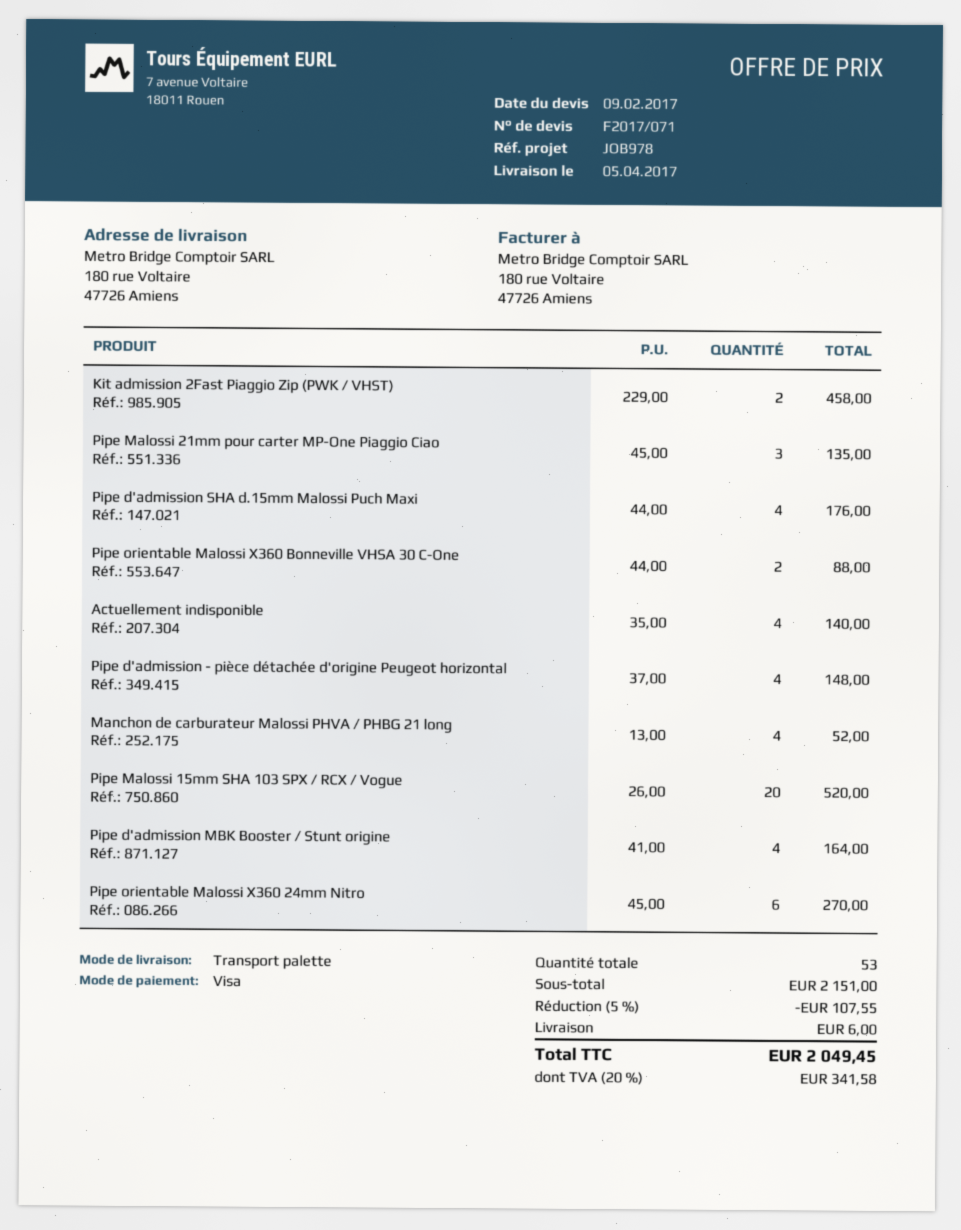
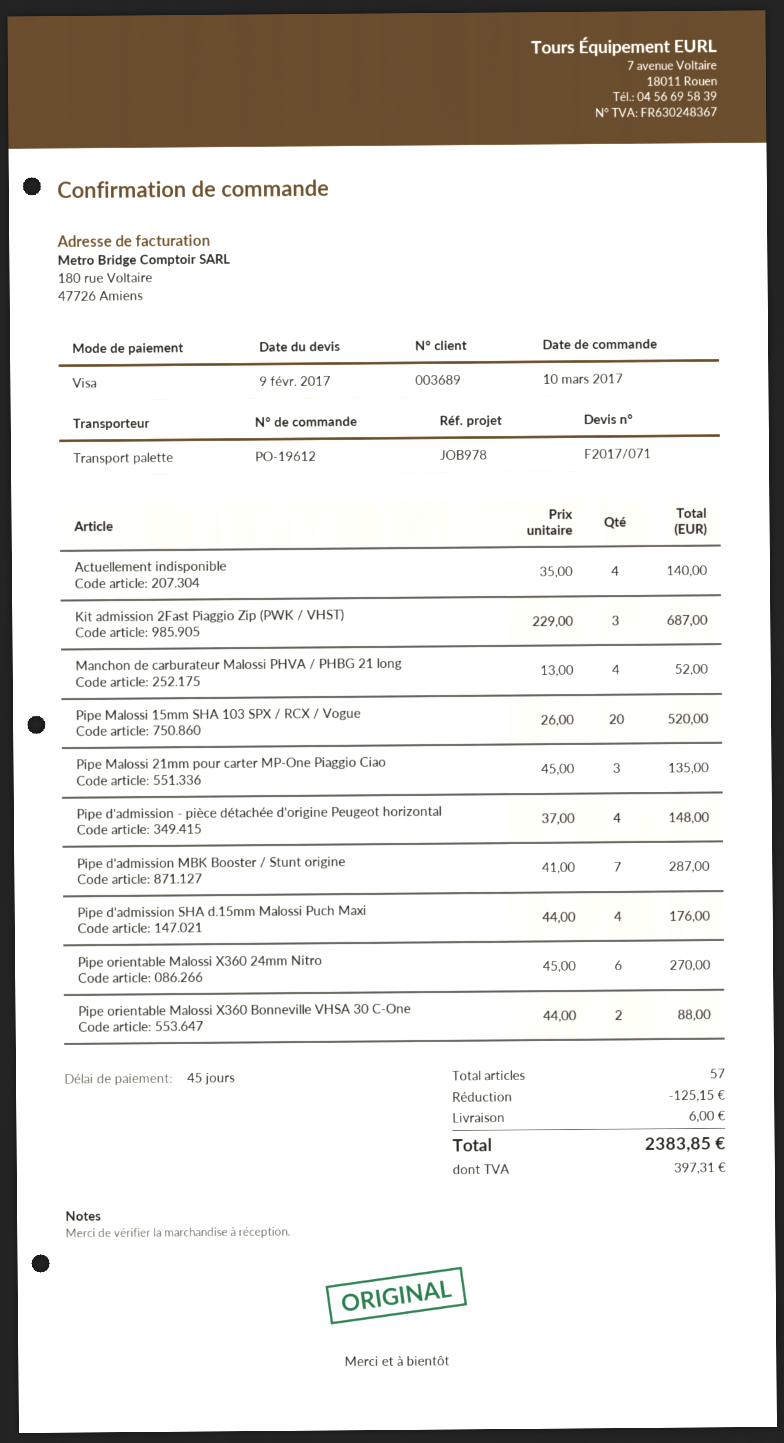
Kit admission 2Fast Piaggio Zip (PWK / VHST): 2 x 229.00 = 458.00 -> 3 x 229.00 = 687.00
Pipe d'admission MBK Booster / Stunt origine: 4 x 41.00 = 164.00 -> 7 x 41.00 = 287.00
total quantity: 53 -> 57
discount: 107.55 -> 125.15
tax: 341.58 -> 397.31
total: 2049.45 -> 2383.85

